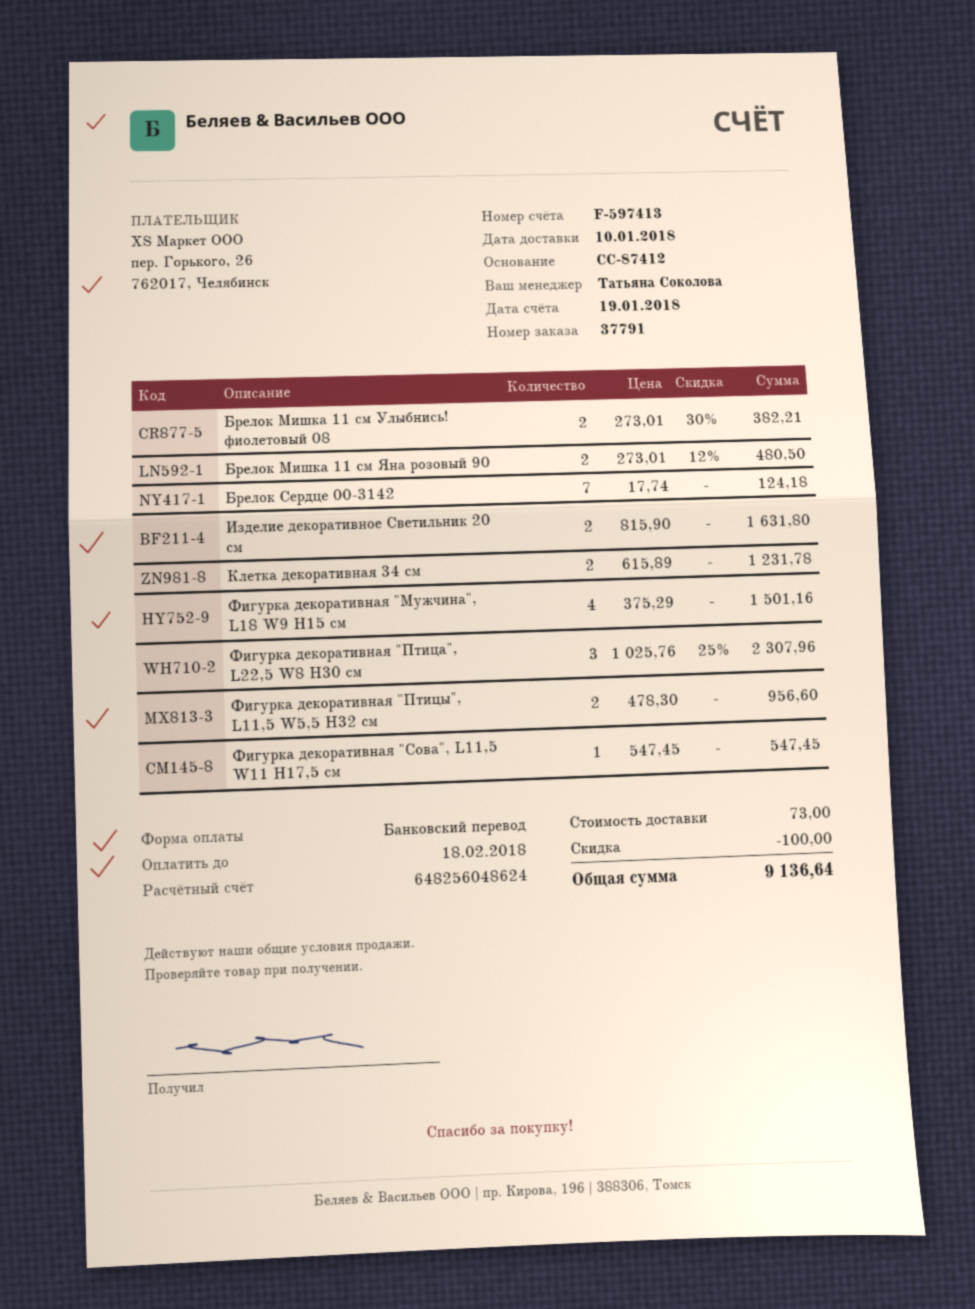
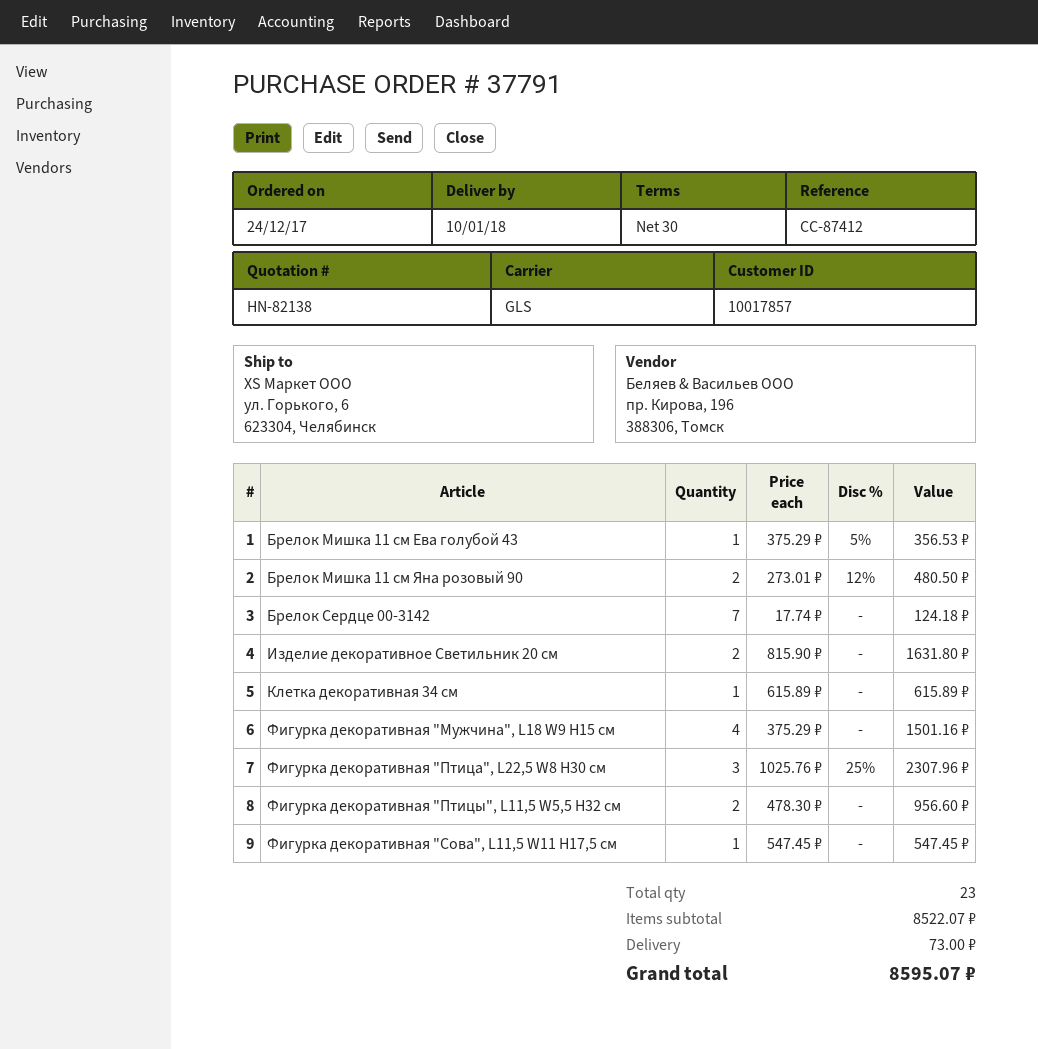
Брелок Мишка 11 см Улыбнись! фиолетовый 08: 2 x 273.01 - 30% = 382.21 -> none
Клетка декоративная 34 см: 2 x 615.89 = 1231.78 -> 1 x 615.89 = 615.89
Брелок Мишка 11 см Ева голубой 43: none -> 1 x 375.29 - 5% = 356.53
discount: 100.00 -> none
total: 9136.64 -> 8595.07

